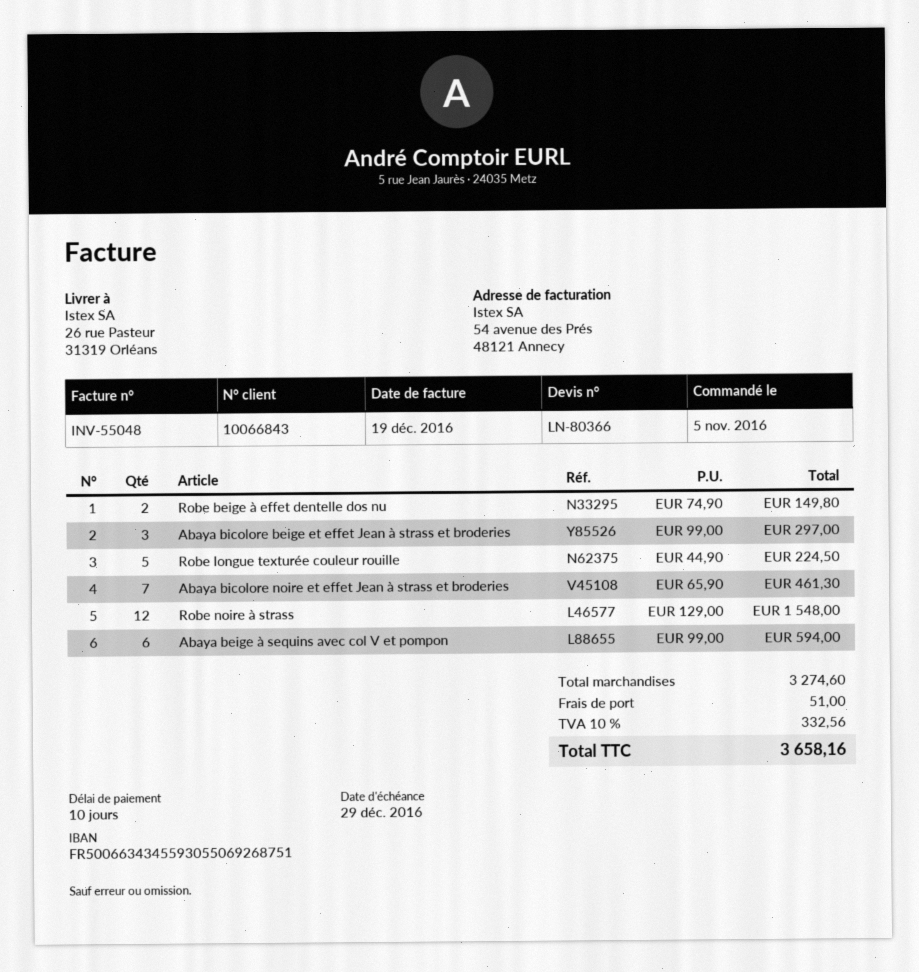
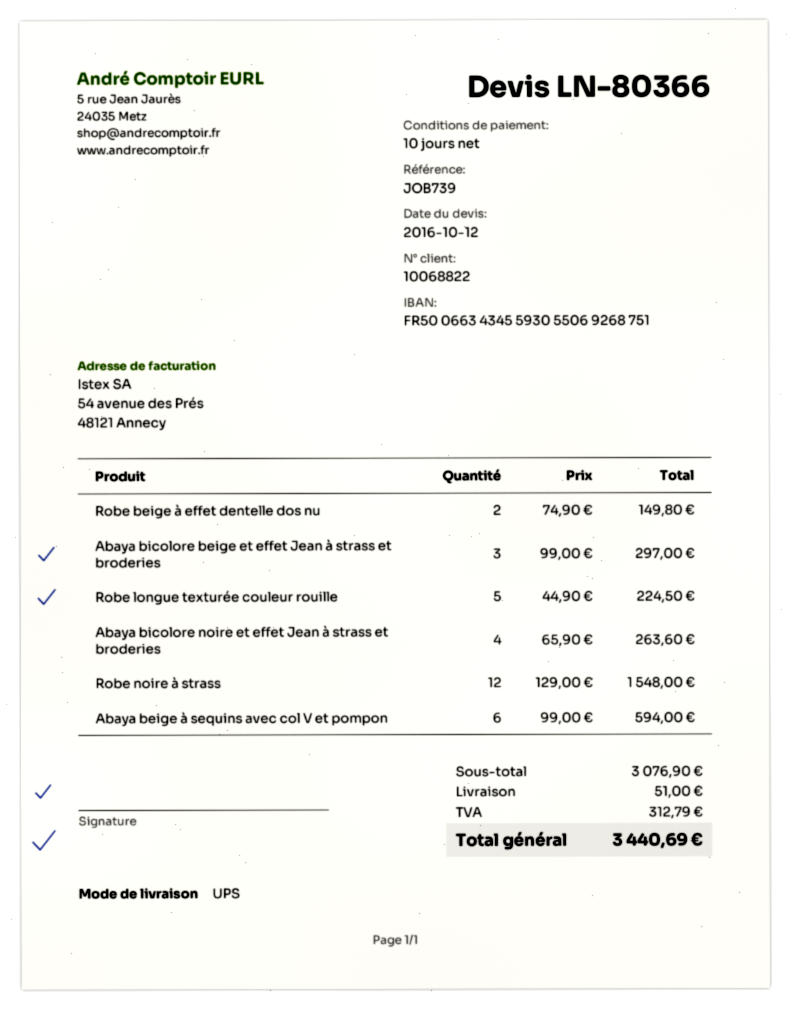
customer number: 10066843 -> 10068822
Abaya bicolore noire et effet Jean à strass et broderies: 7 x 65.90 = 461.30 -> 4 x 65.90 = 263.60
subtotal: 3274.60 -> 3076.90
tax: 332.56 -> 312.79
total: 3658.16 -> 3440.69

